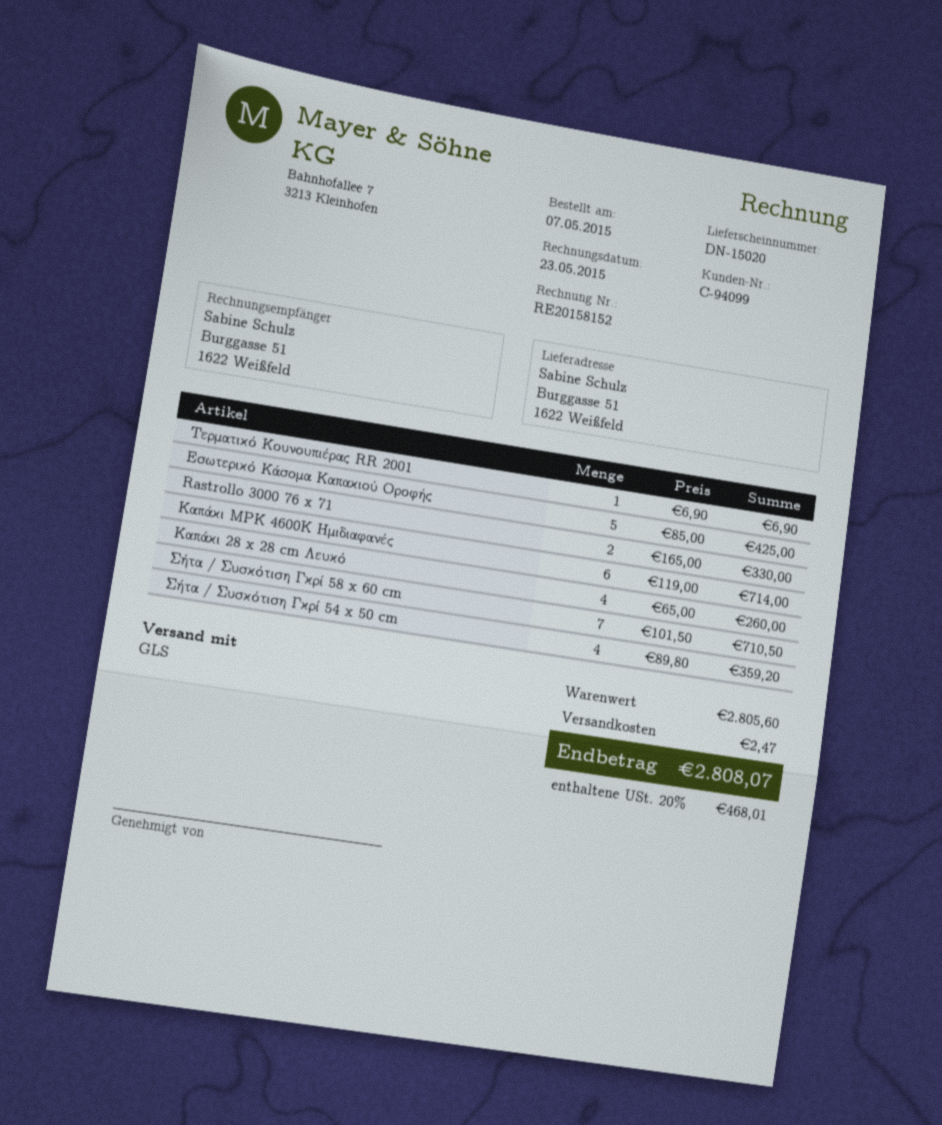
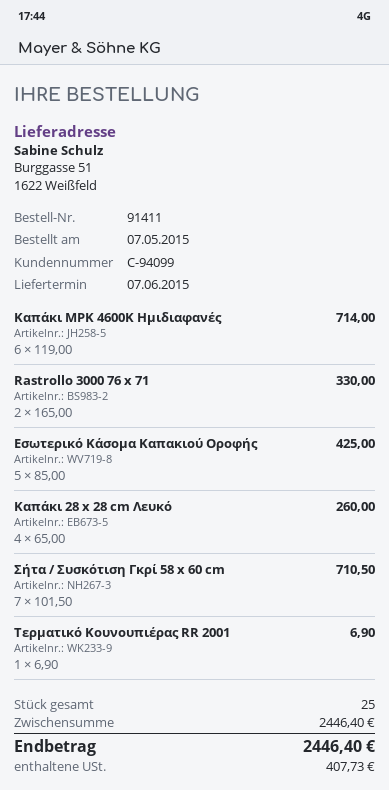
Σήτα / Συσκότιση Γκρί 54 x 50 cm: 4 x 89.80 = 359.20 -> none
subtotal: 2805.60 -> 2446.40
shipping: 2.47 -> none
tax: 468.01 -> 407.73
total: 2808.07 -> 2446.40

